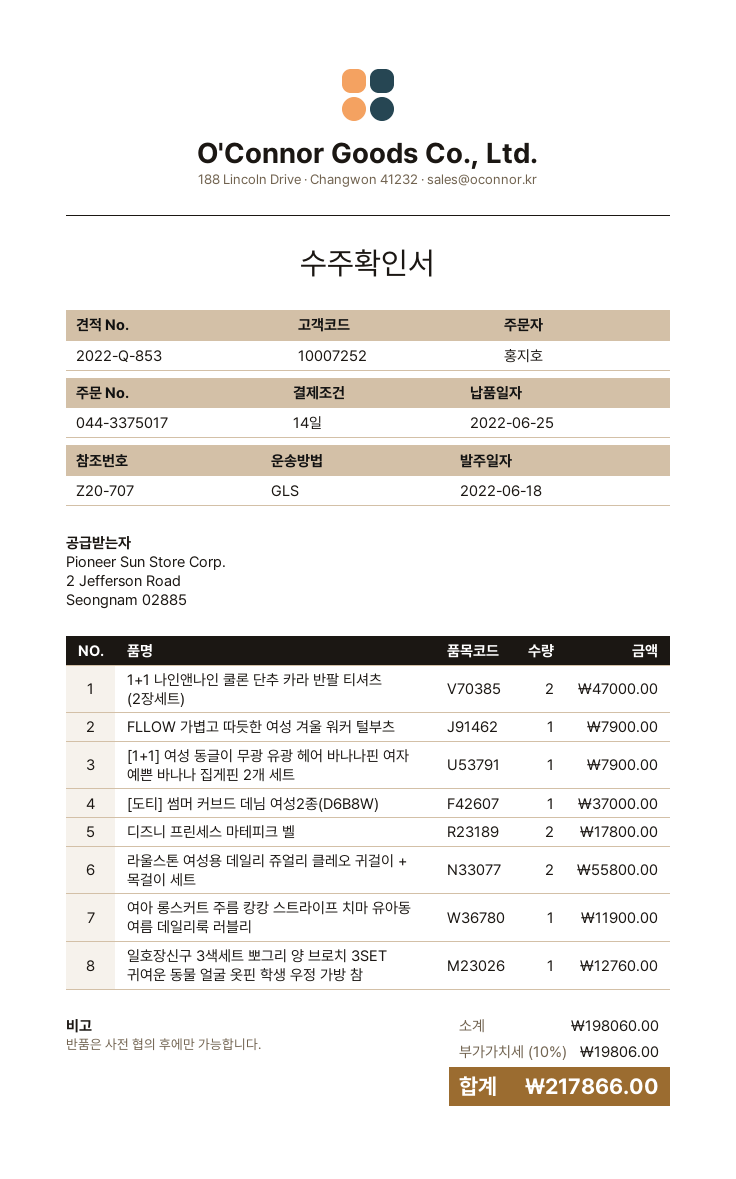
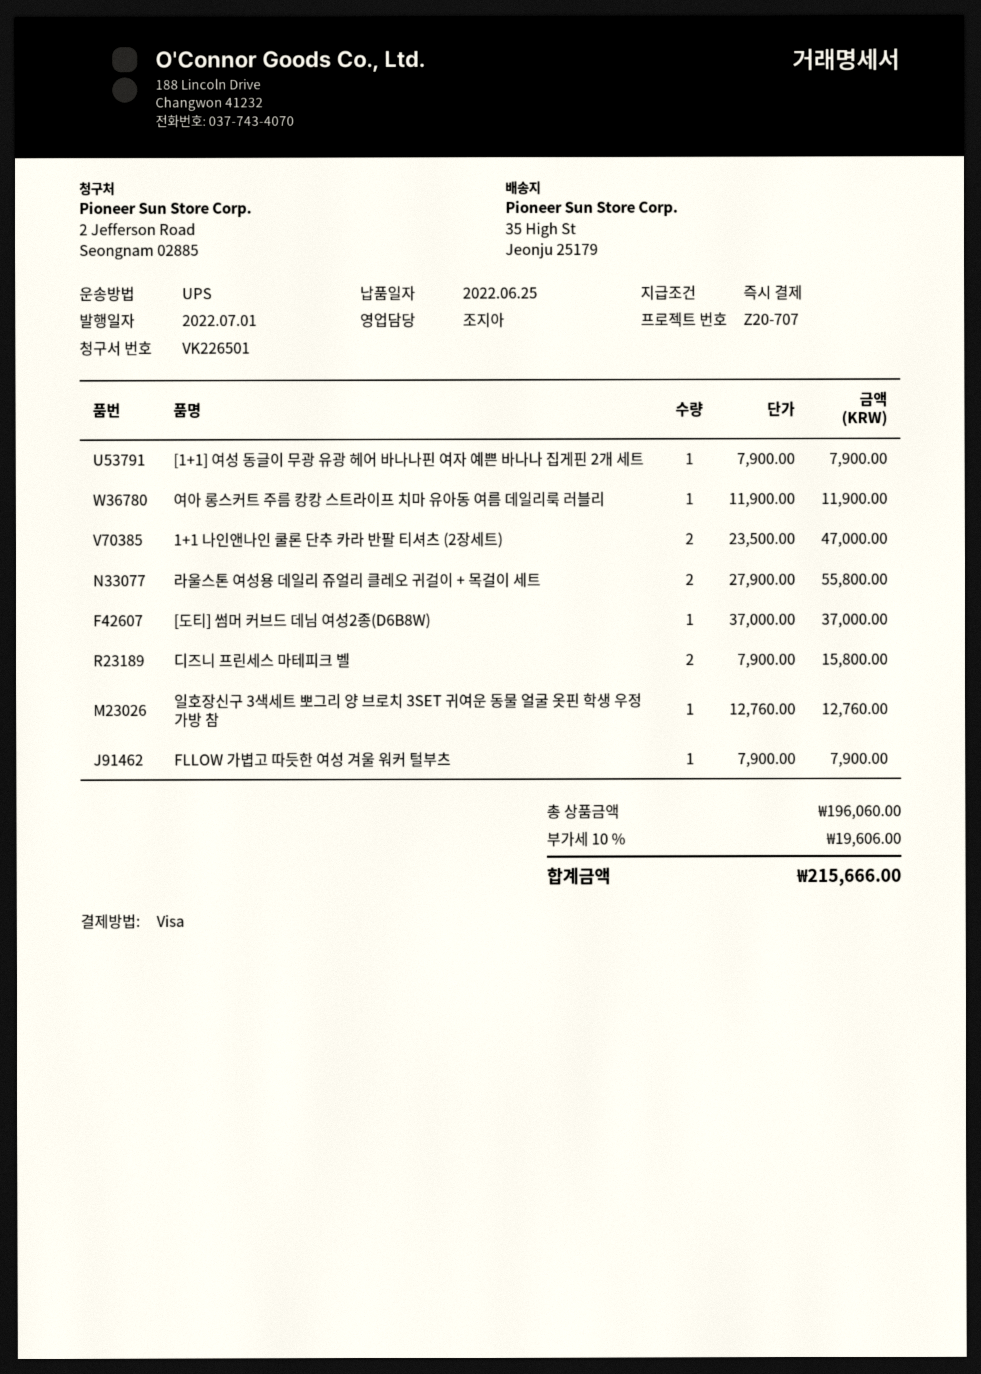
payment terms: 14 days -> on receipt
shipping method: GLS -> UPS
디즈니 프린세스 마테피크 벨: 2 for 17800.00 -> 2 for 15800.00
subtotal: 198060.00 -> 196060.00
tax: 10% = 19806.00 -> 10% = 19606.00
total: 217866.00 -> 215666.00

